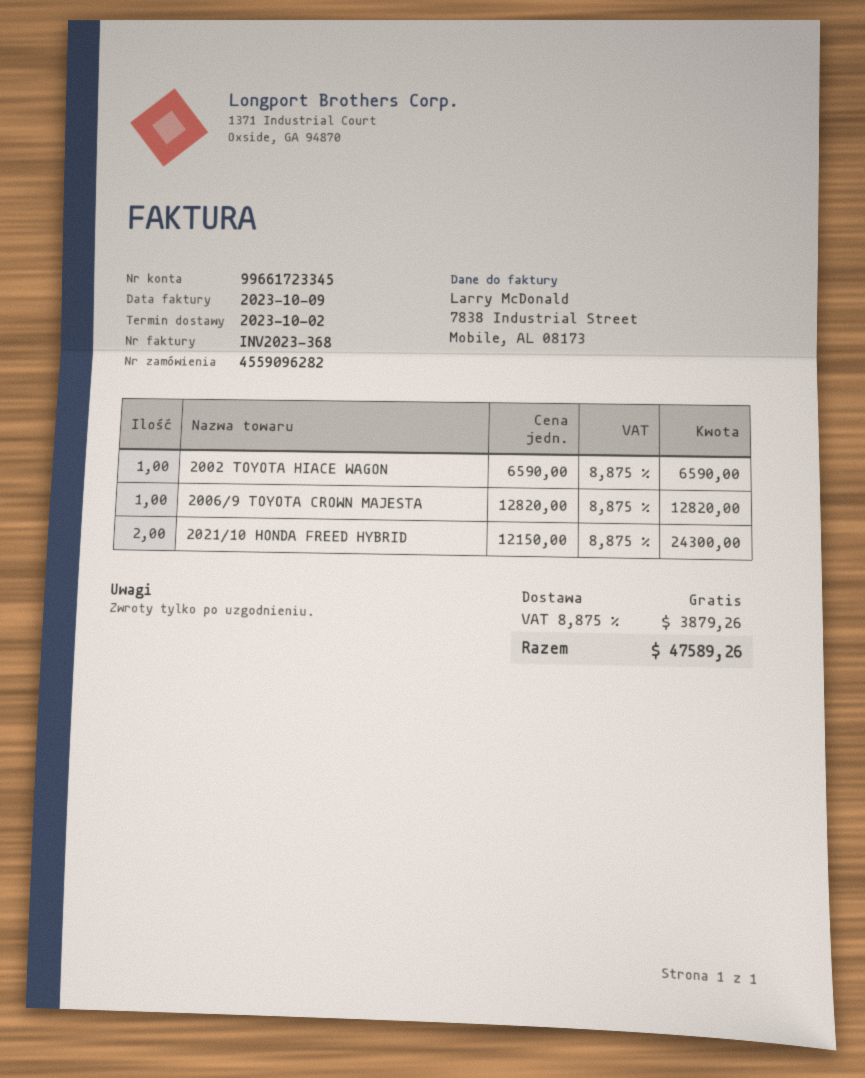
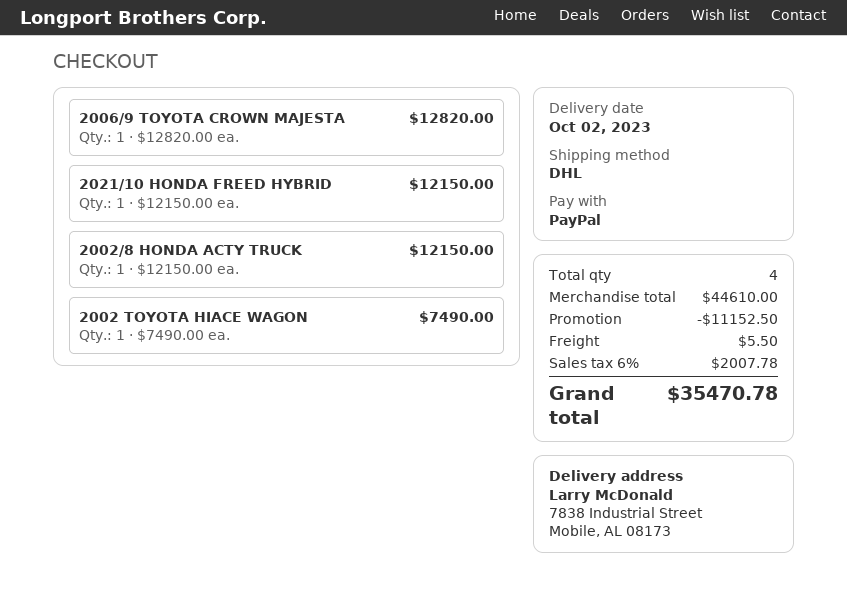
2002 TOYOTA HIACE WAGON: 1 x 6590.00 = 6590.00 -> 1 x 7490.00 = 7490.00
2021/10 HONDA FREED HYBRID: 2 x 12150.00 = 24300.00 -> 1 x 12150.00 = 12150.00
2002/8 HONDA ACTY TRUCK: none -> 1 x 12150.00 = 12150.00
discount: none -> 11152.50
shipping: 0.00 -> 5.50
tax: 8.875% = 3879.26 -> 6% = 2007.78
total: 47589.26 -> 35470.78

